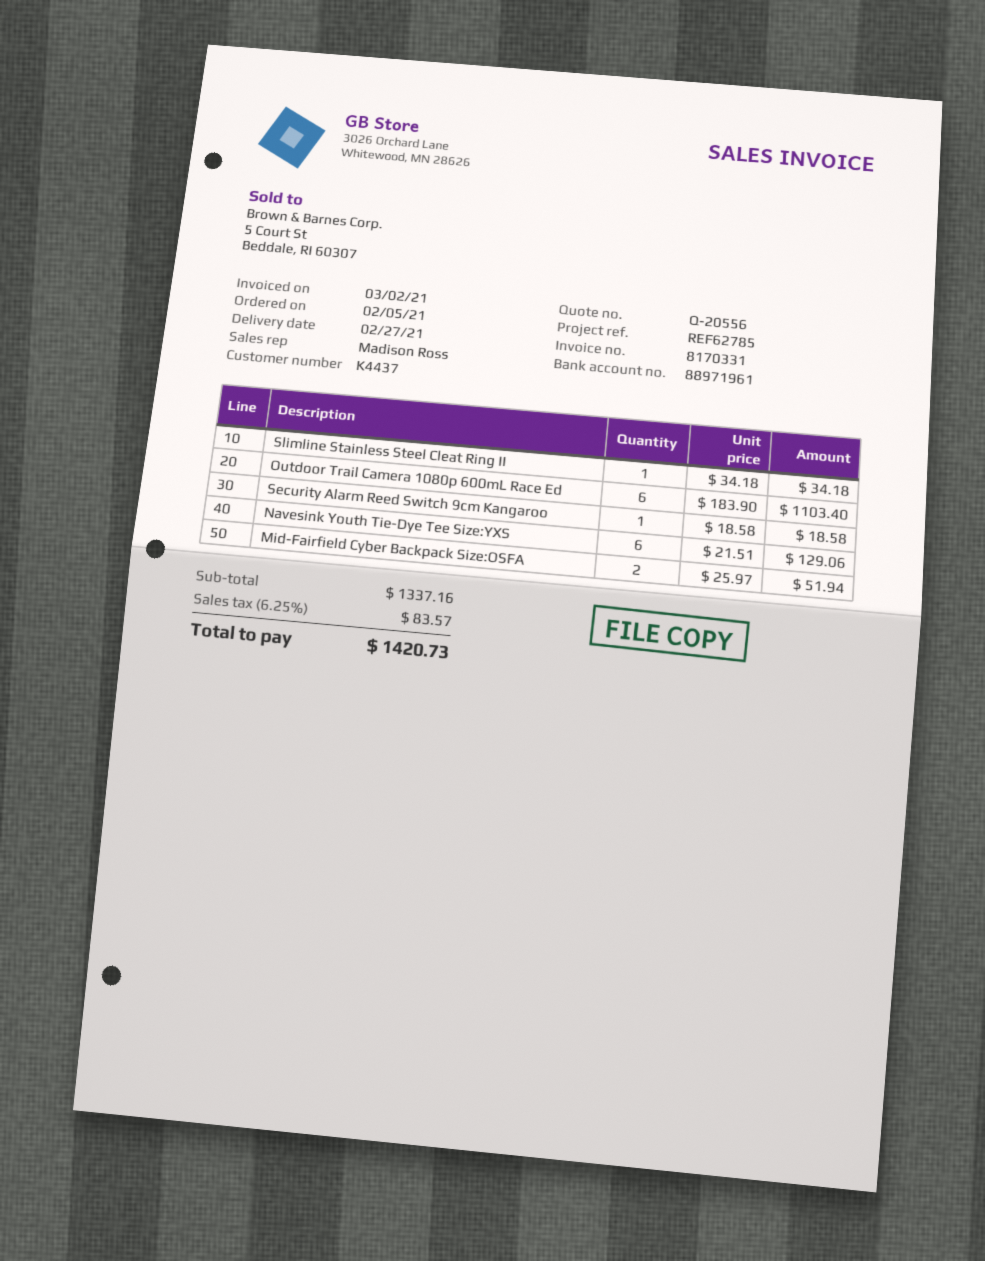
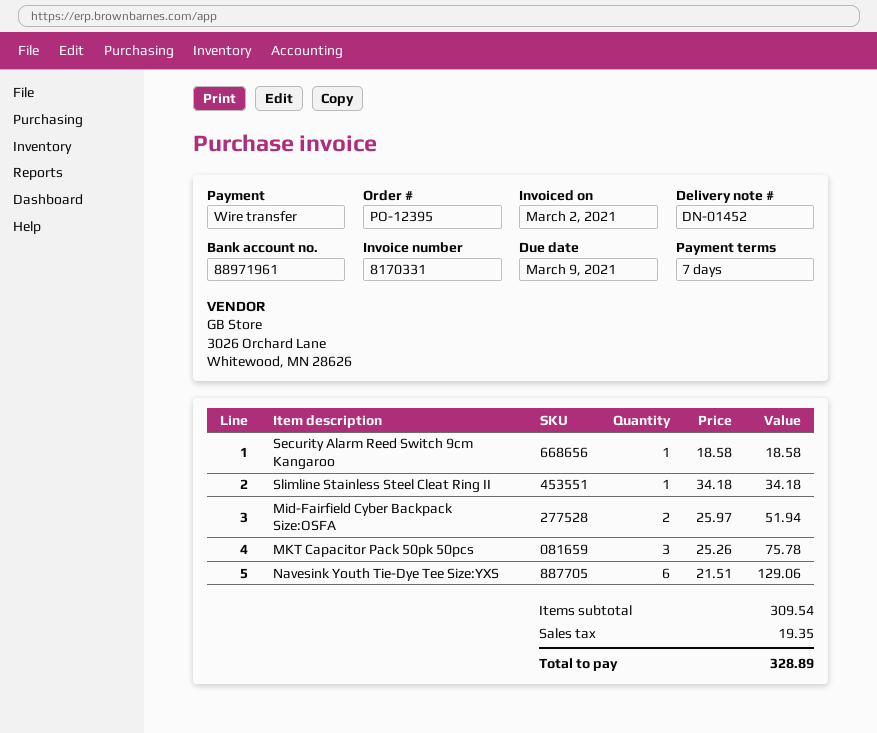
Outdoor Trail Camera 1080p 600mL Race Ed: 6 x 183.90 = 1103.40 -> none
MKT Capacitor Pack 50pk 50pcs: none -> 3 x 25.26 = 75.78
subtotal: 1337.16 -> 309.54
tax: 83.57 -> 19.35
total: 1420.73 -> 328.89

